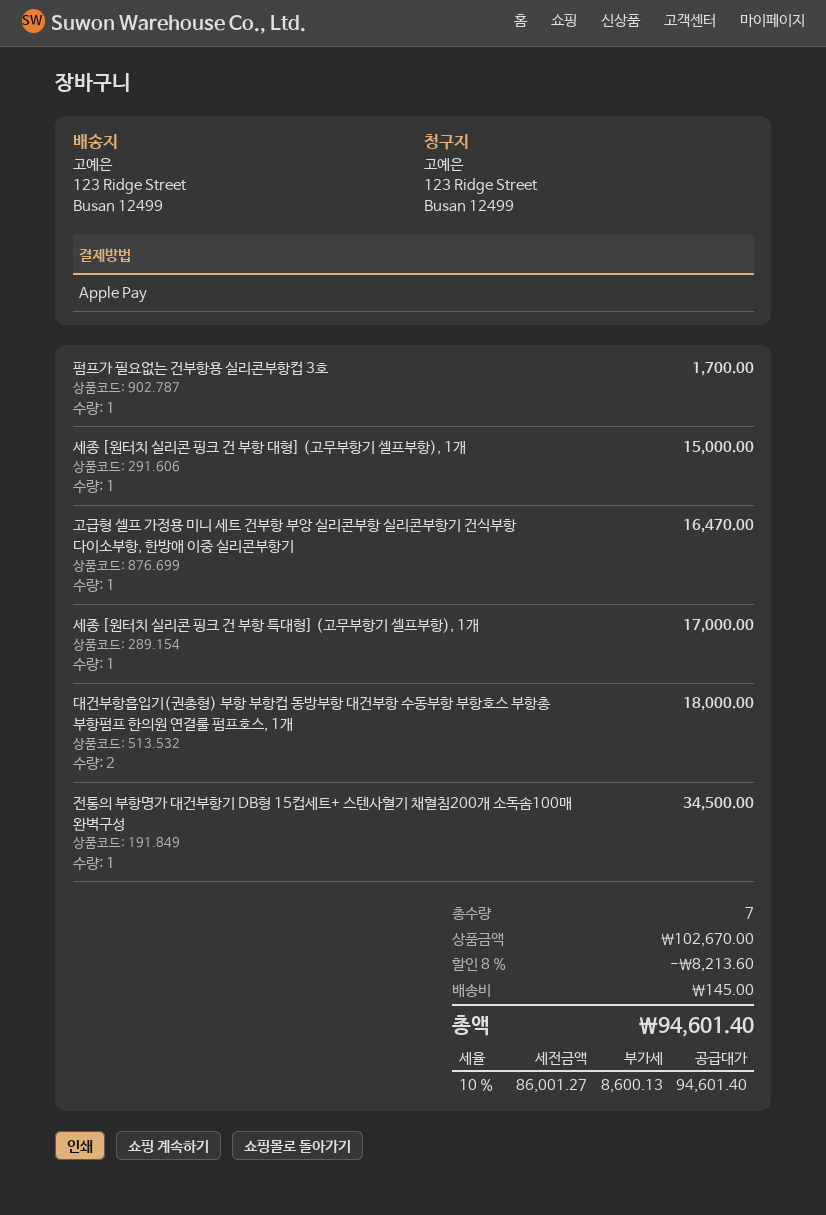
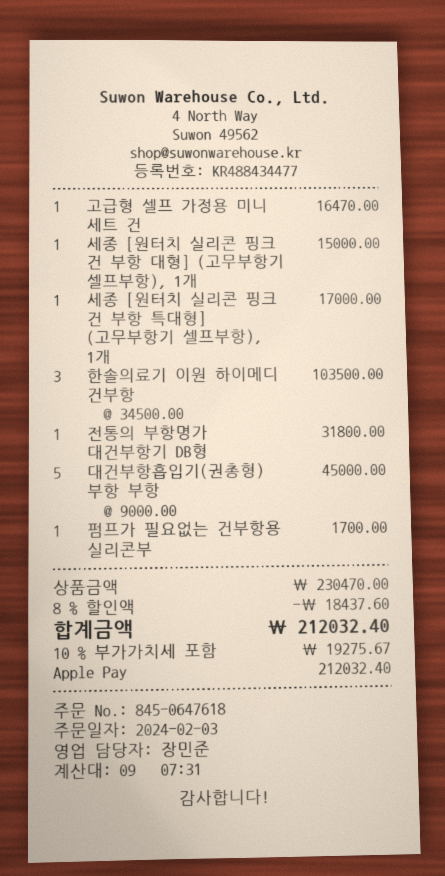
대건부항흡입기(권총형) 부항 부항컵 동방부항 대건부항 수동부항 부항호스 부항총 부항펌프 한의원 연결룰 펌프호스, 1개: 2 for 18000.00 -> 5 for 45000.00
전통의 부항명가 대건부항기 DB형 15컵세트+ 스텐사혈기 채혈침200개 소독솜100매 완벽구성: 1 for 34500.00 -> 1 for 31800.00
한솔의료기 이원 하이메디 건부항: none -> 3 for 103500.00
subtotal: 102670.00 -> 230470.00
discount: 8% = 8213.60 -> 8% = 18437.60
shipping: 145.00 -> none
tax: 10% = 8600.13 -> 10% = 19275.67
total: 94601.40 -> 212032.40

